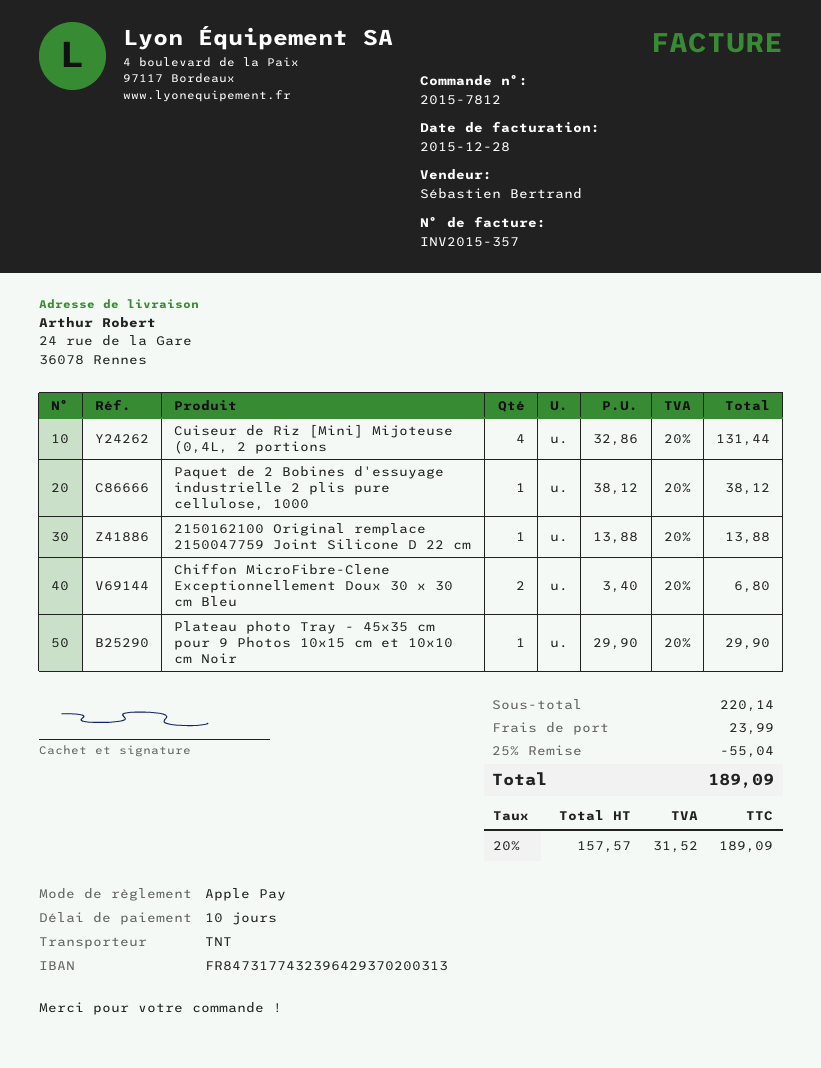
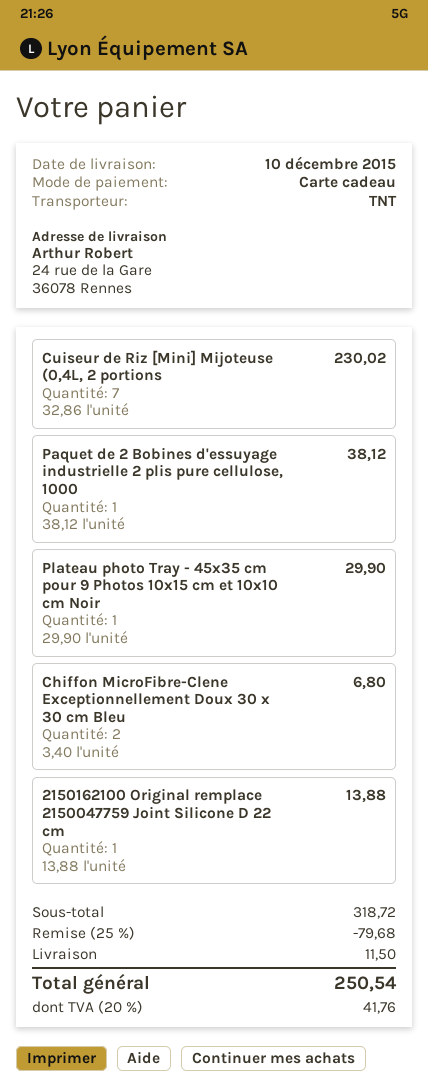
payment method: Apple Pay -> gift card
Cuiseur de Riz [Mini] Mijoteuse (0,4L, 2 portions: 4 x 32.86 = 131.44 -> 7 x 32.86 = 230.02
subtotal: 220.14 -> 318.72
discount: 25% = 55.04 -> 25% = 79.68
shipping: 23.99 -> 11.50
tax: 20% = 31.52 -> 20% = 41.76
total: 189.09 -> 250.54

